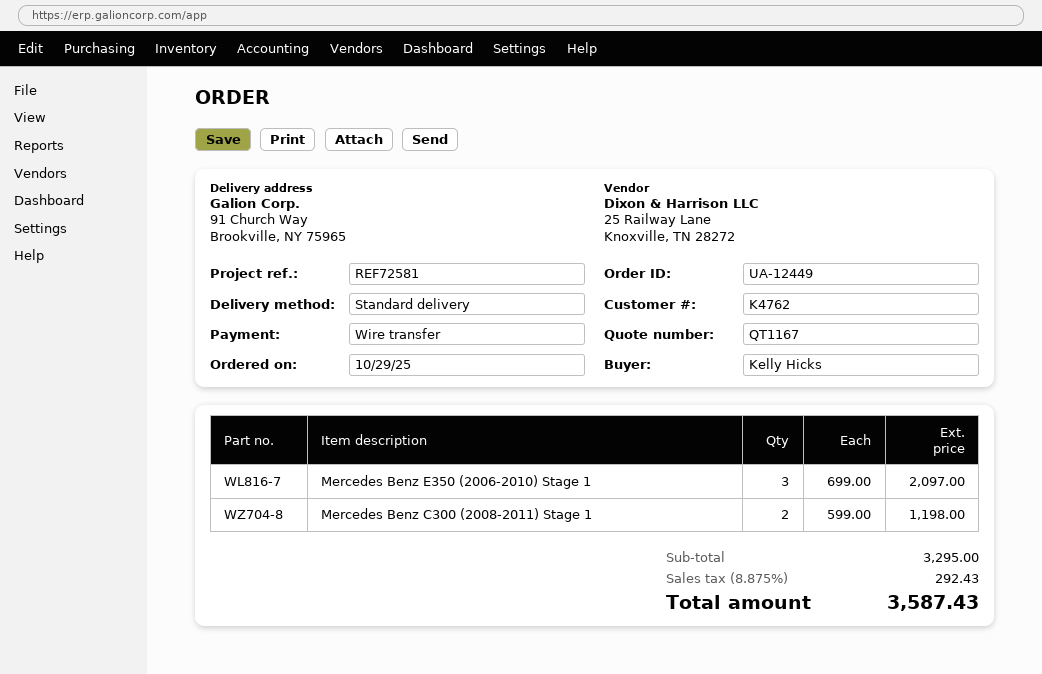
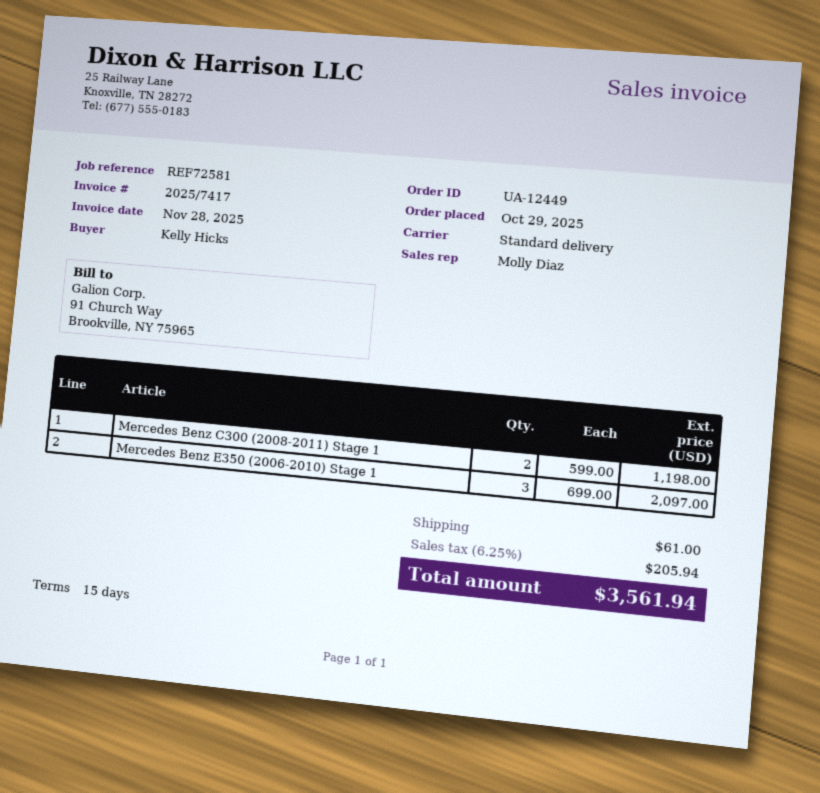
shipping: none -> 61.00
tax: 8.875% = 292.43 -> 6.25% = 205.94
total: 3587.43 -> 3561.94

